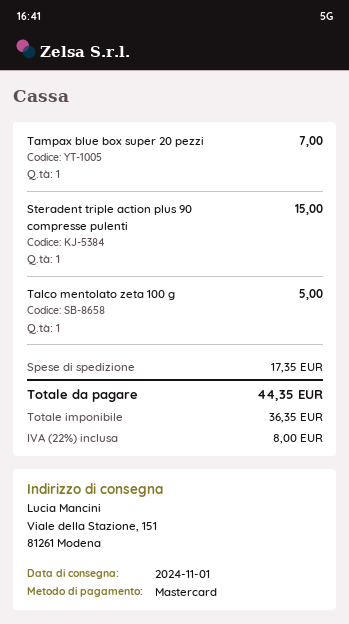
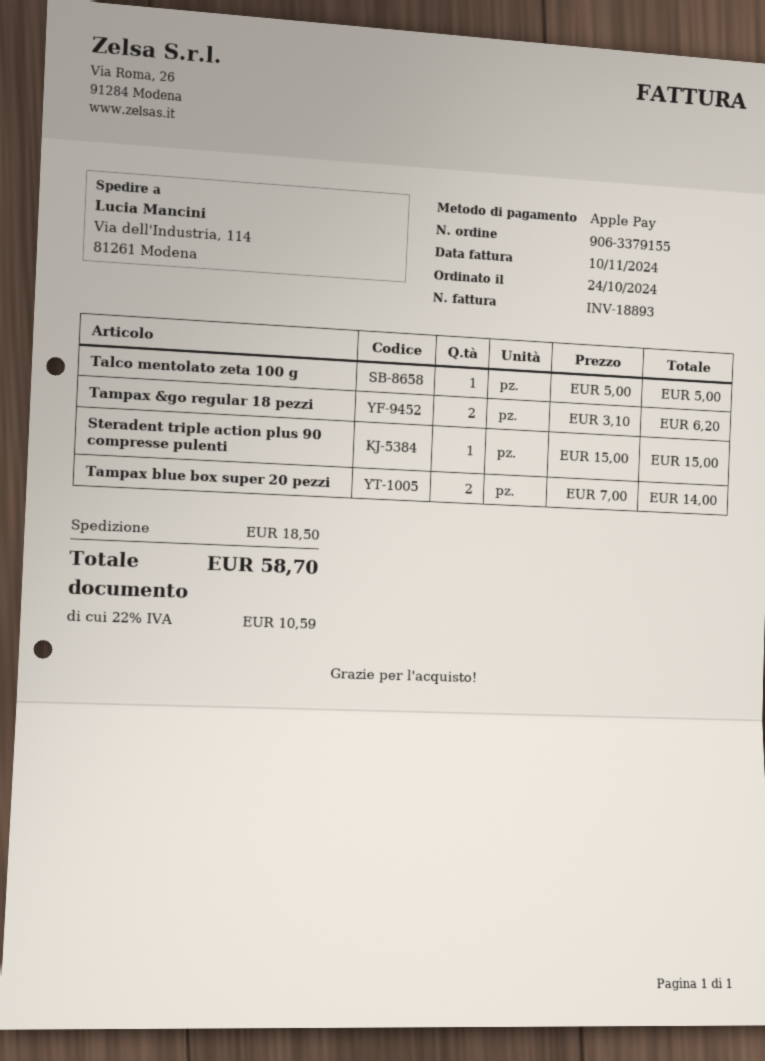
payment method: Mastercard -> Apple Pay
ship to: Viale della Stazione, 151, 81261 Modena -> Via dell'Industria, 114, 81261 Modena
Tampax blue box super 20 pezzi: 1 for 7.00 -> 2 for 14.00
Tampax &go regular 18 pezzi: none -> 2 for 6.20
shipping: 17.35 -> 18.50
tax: 22% = 8.00 -> 22% = 10.59
total: 44.35 -> 58.70

